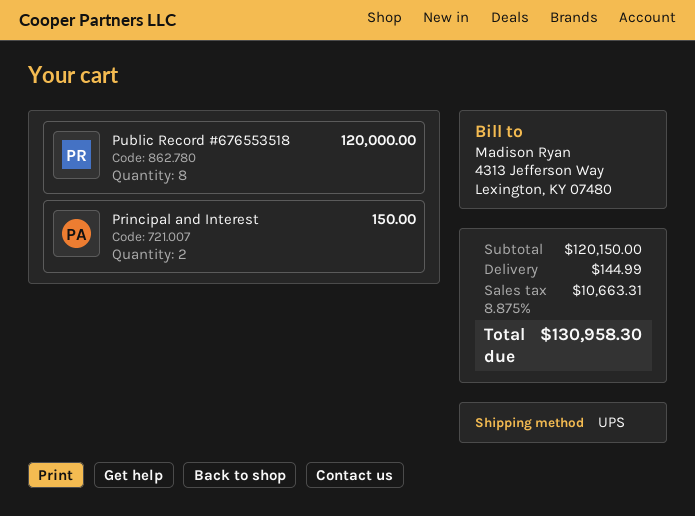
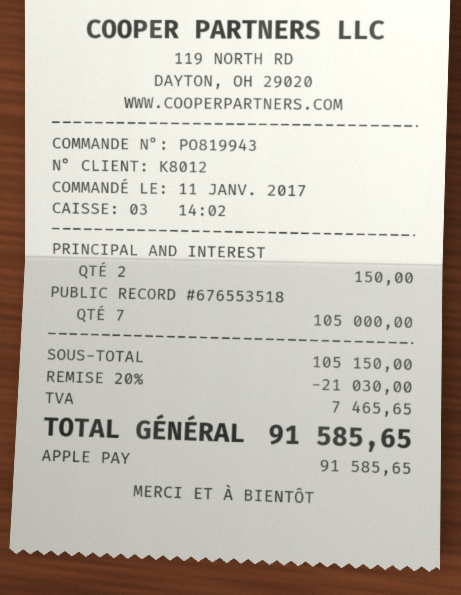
Public Record #676553518: 8 for 120000.00 -> 7 for 105000.00
subtotal: 120150.00 -> 105150.00
discount: none -> 20% = 21030.00
shipping: 144.99 -> none
tax: 10663.31 -> 7465.65
total: 130958.30 -> 91585.65

